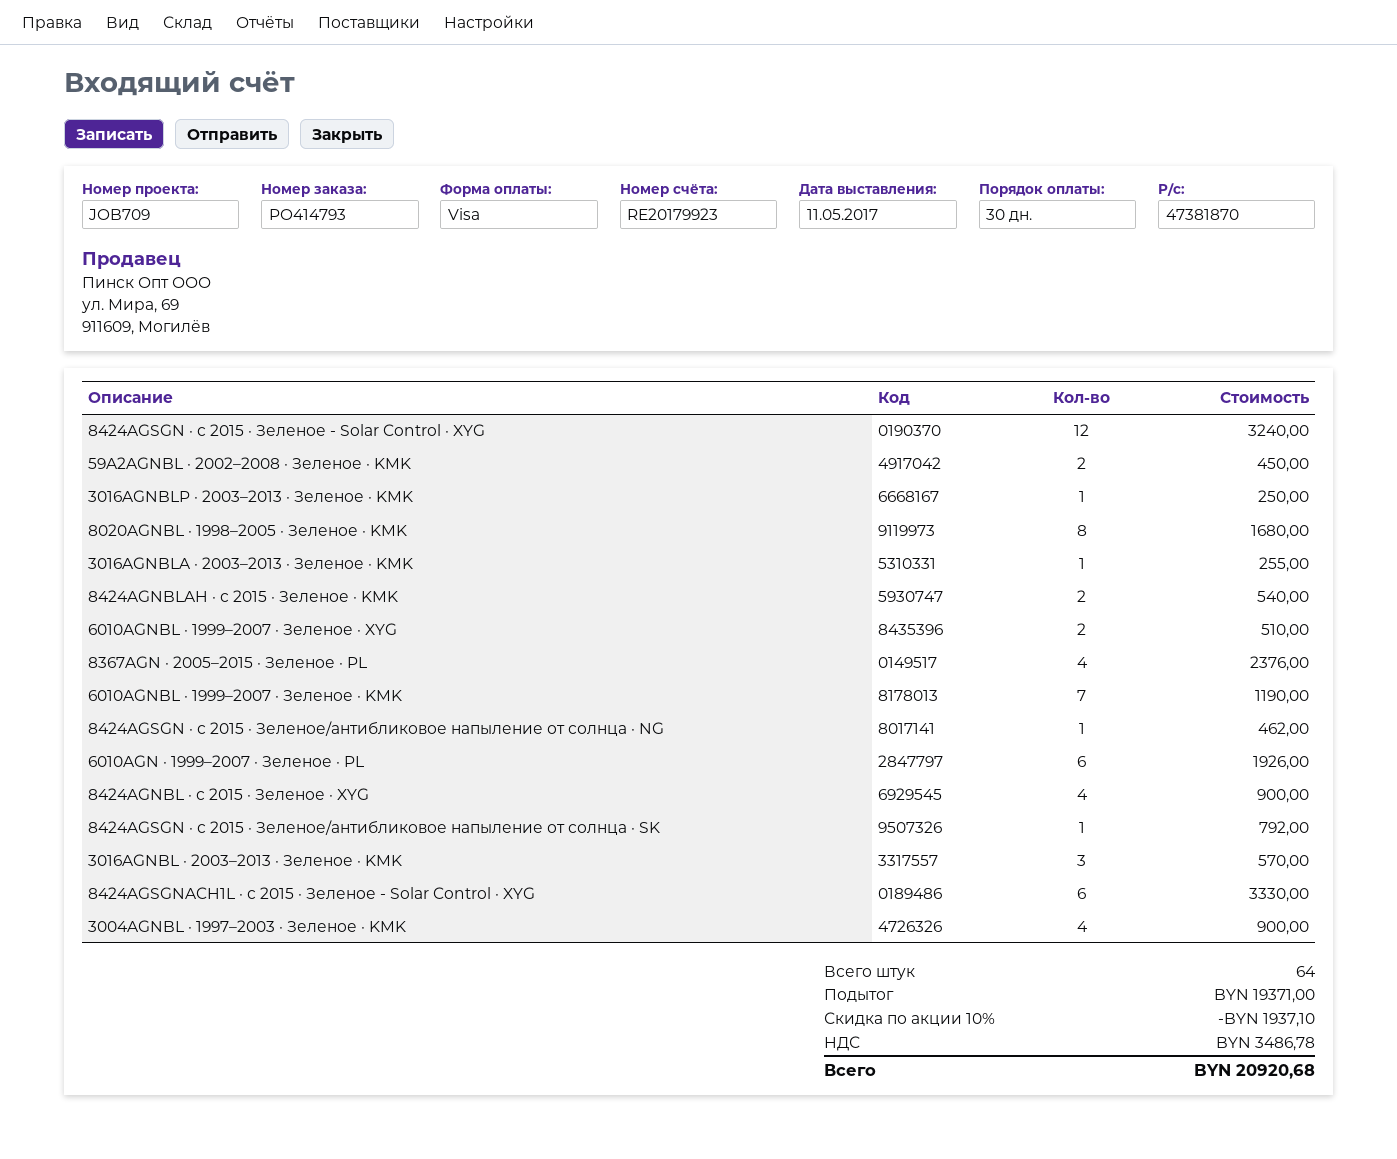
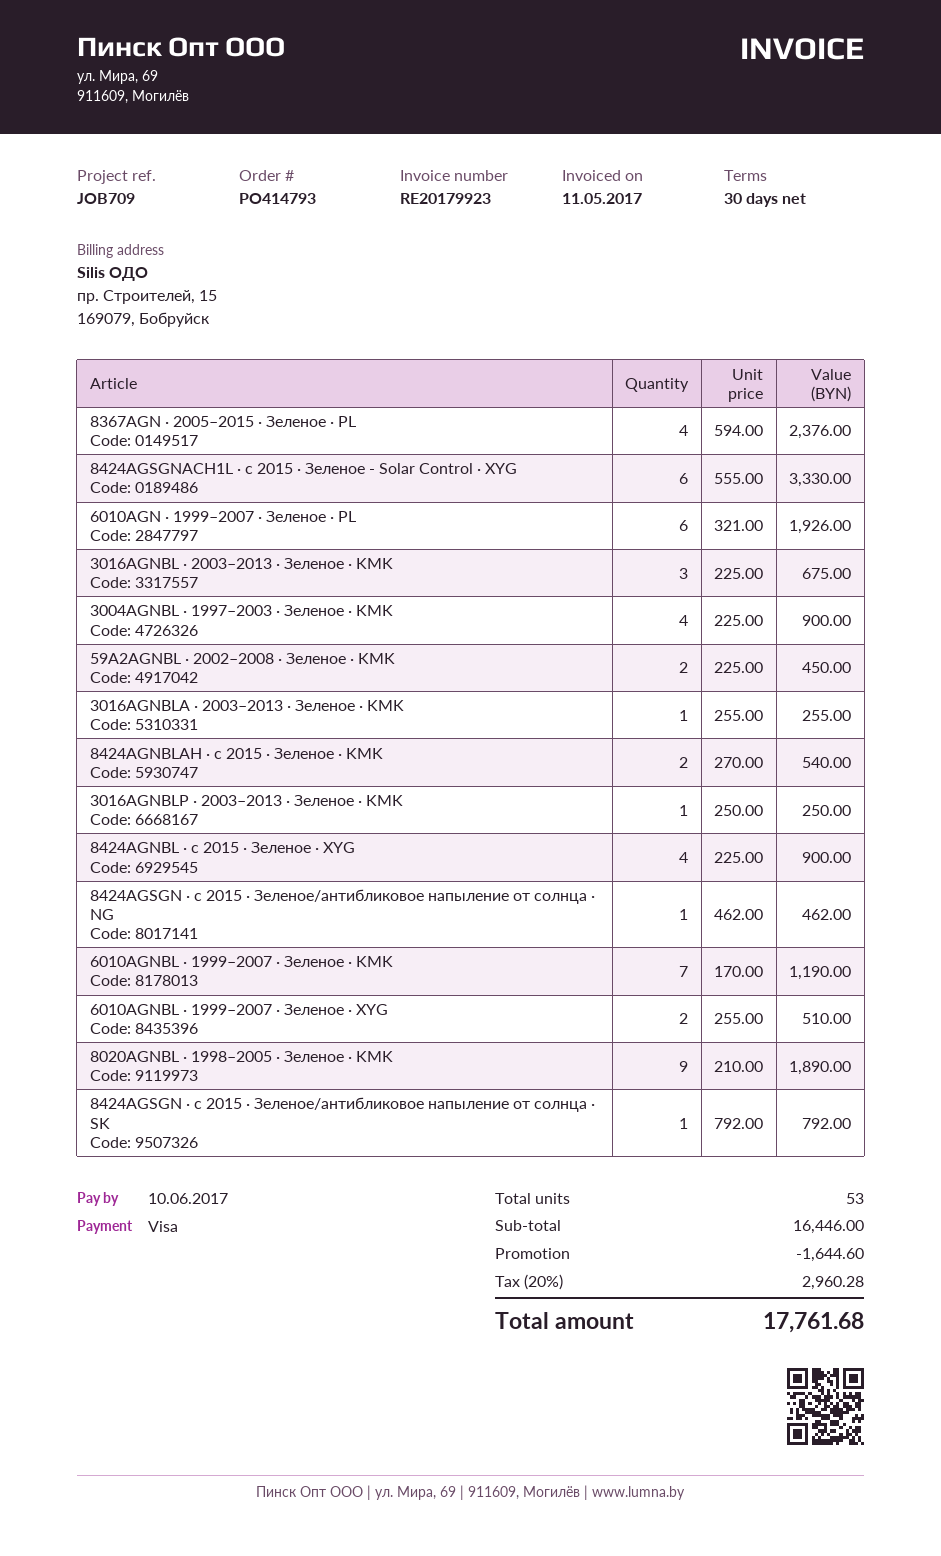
8424AGSGN · с 2015 · Зеленое - Solar Control · XYG: 12 for 3240.00 -> none
8020AGNBL · 1998–2005 · Зеленое · KMK: 8 for 1680.00 -> 9 for 1890.00
3016AGNBL · 2003–2013 · Зеленое · KMK: 3 for 570.00 -> 3 for 675.00
total quantity: 64 -> 53
subtotal: 19371.00 -> 16446.00
discount: 1937.10 -> 1644.60
tax: 3486.78 -> 2960.28
total: 20920.68 -> 17761.68

